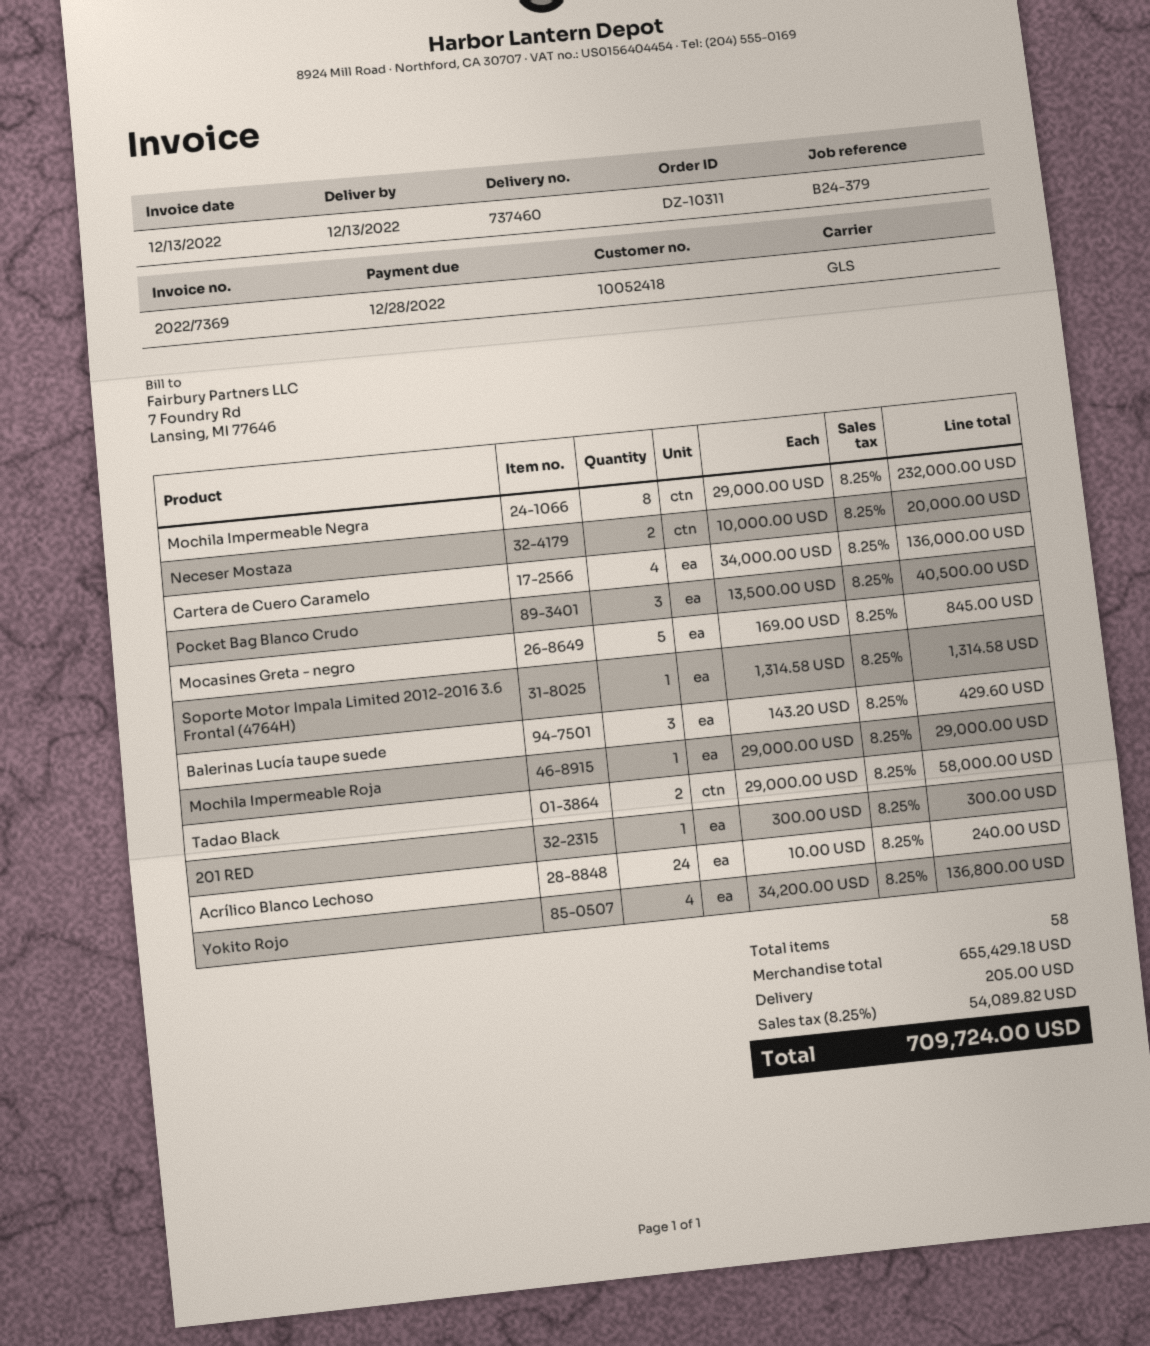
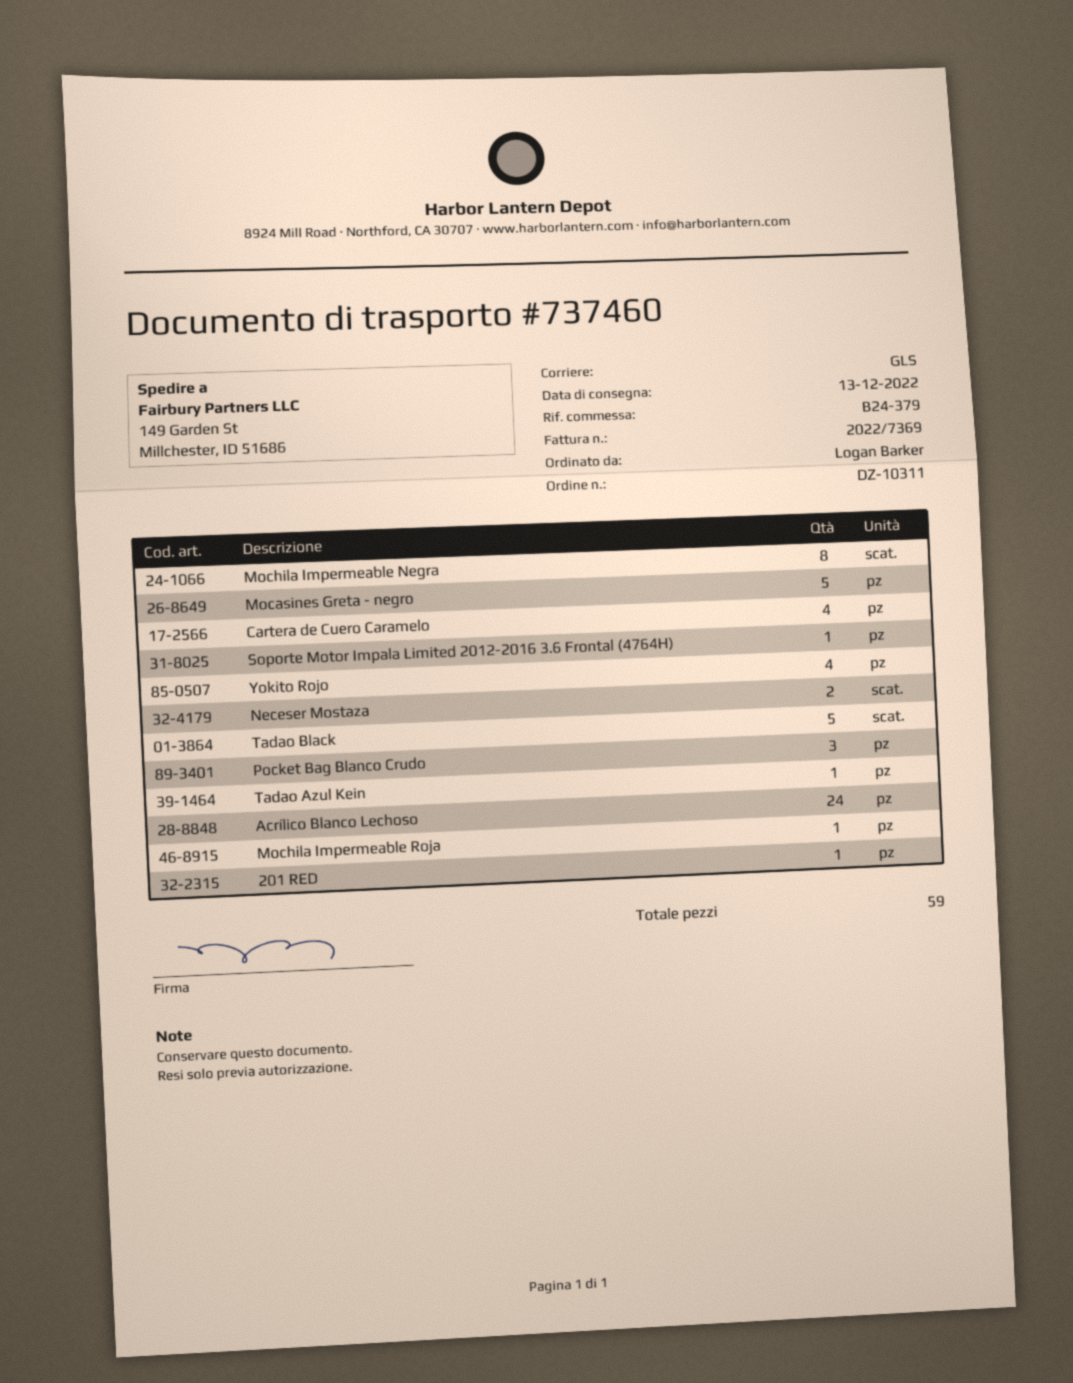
Balerinas Lucía taupe suede: 3 -> none
Tadao Black: 2 -> 5
Tadao Azul Kein: none -> 1
total quantity: 58 -> 59

